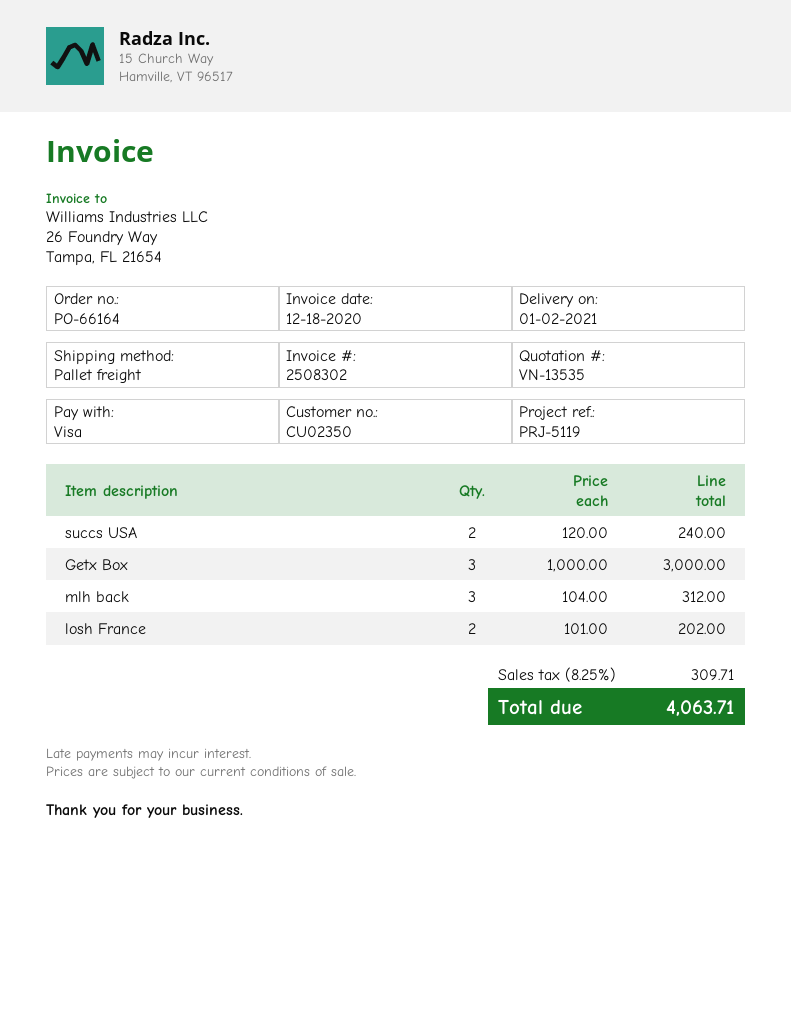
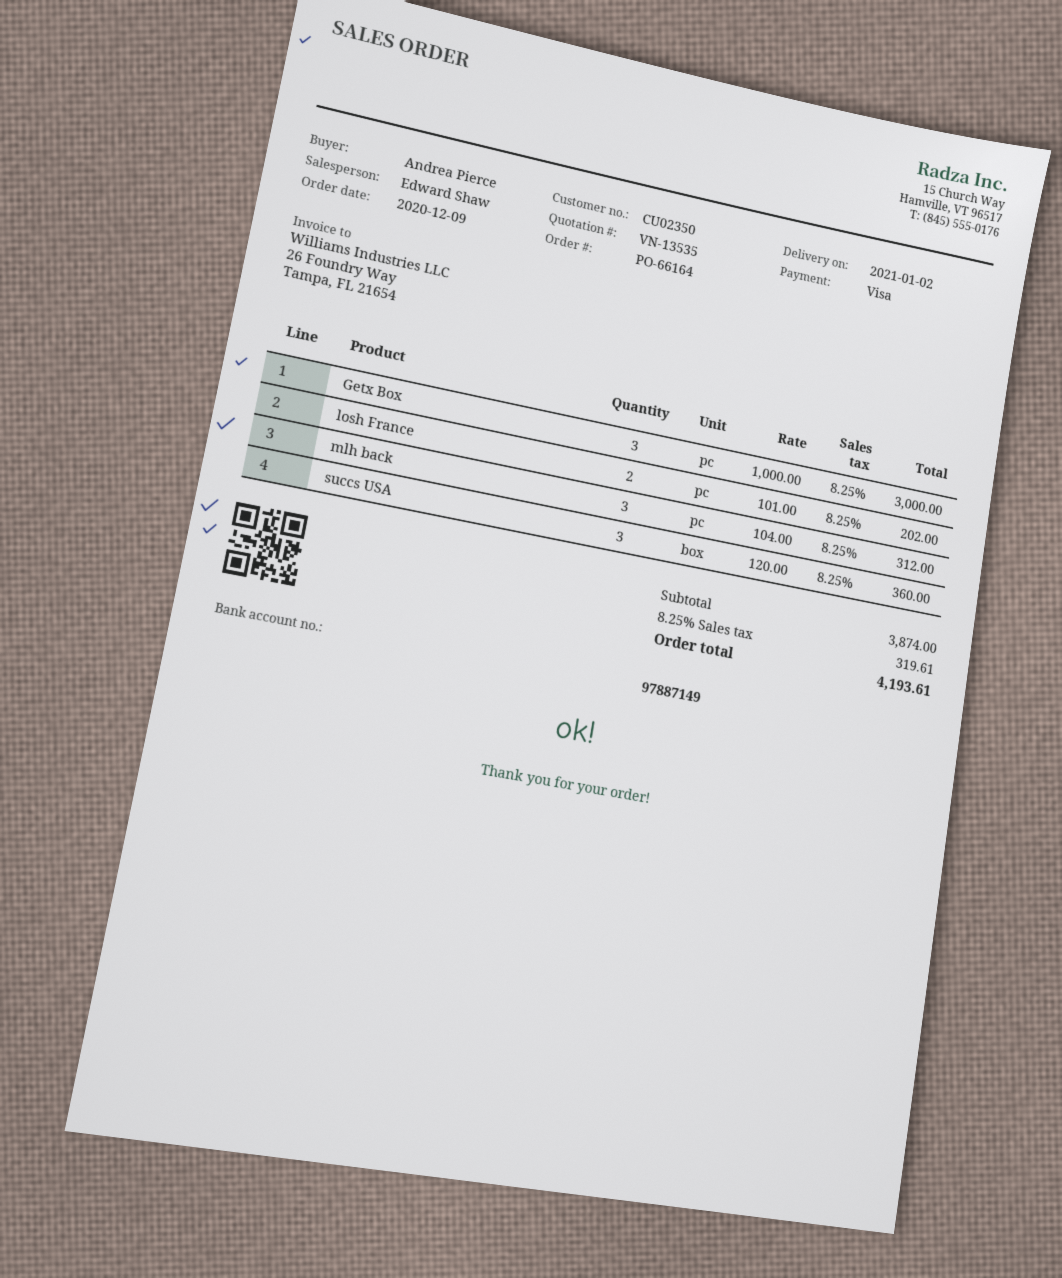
succs USA: 2 x 120.00 = 240.00 -> 3 x 120.00 = 360.00
tax: 8.25% = 309.71 -> 8.25% = 319.61
total: 4063.71 -> 4193.61

